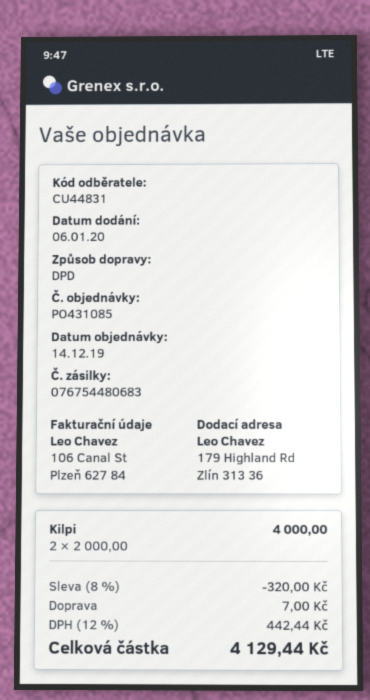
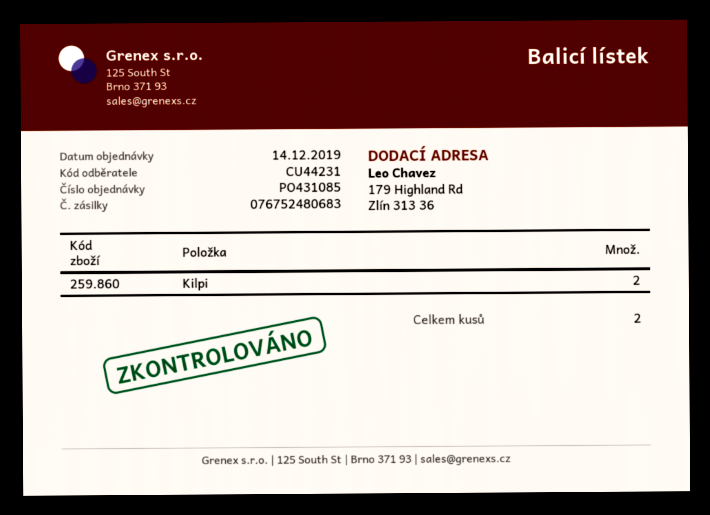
customer number: CU44831 -> CU44231
tracking number: 076754480683 -> 076752480683

